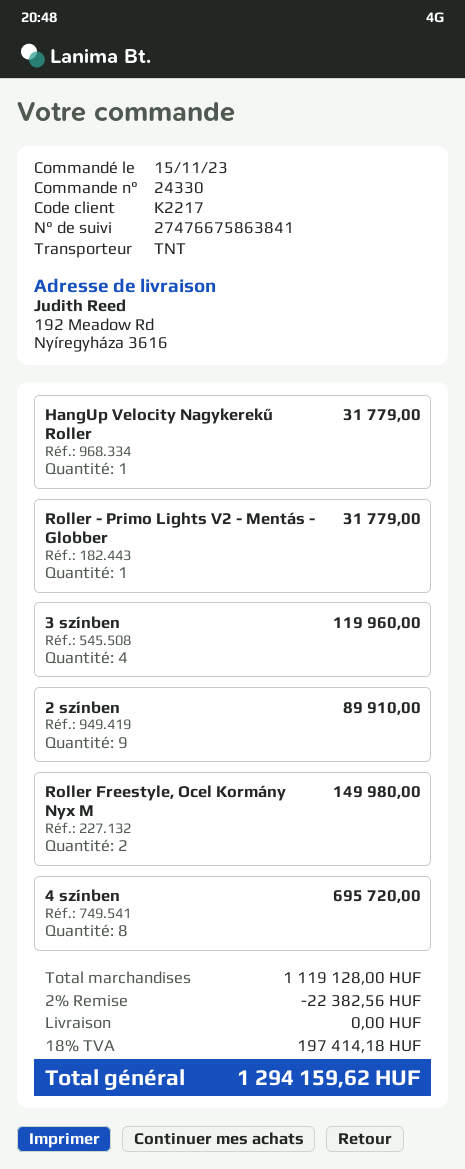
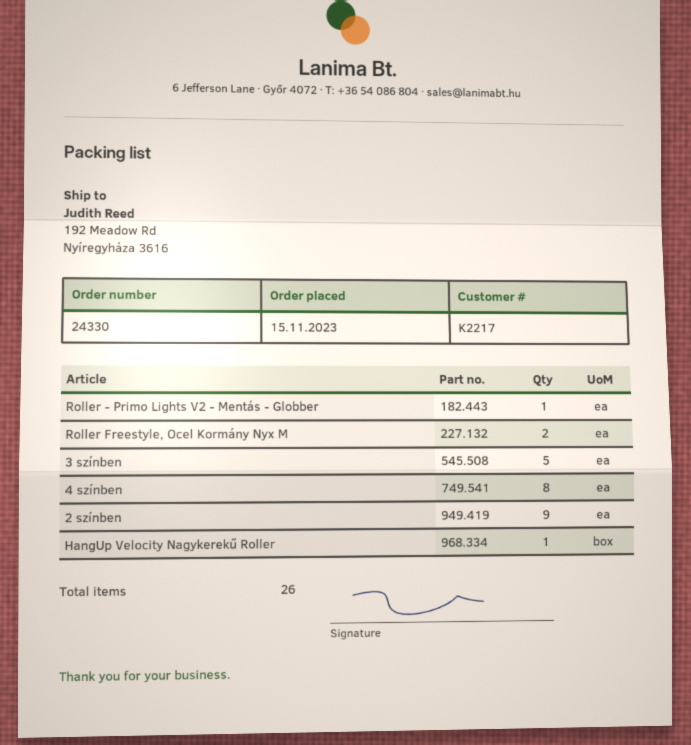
3 színben: 4 -> 5

